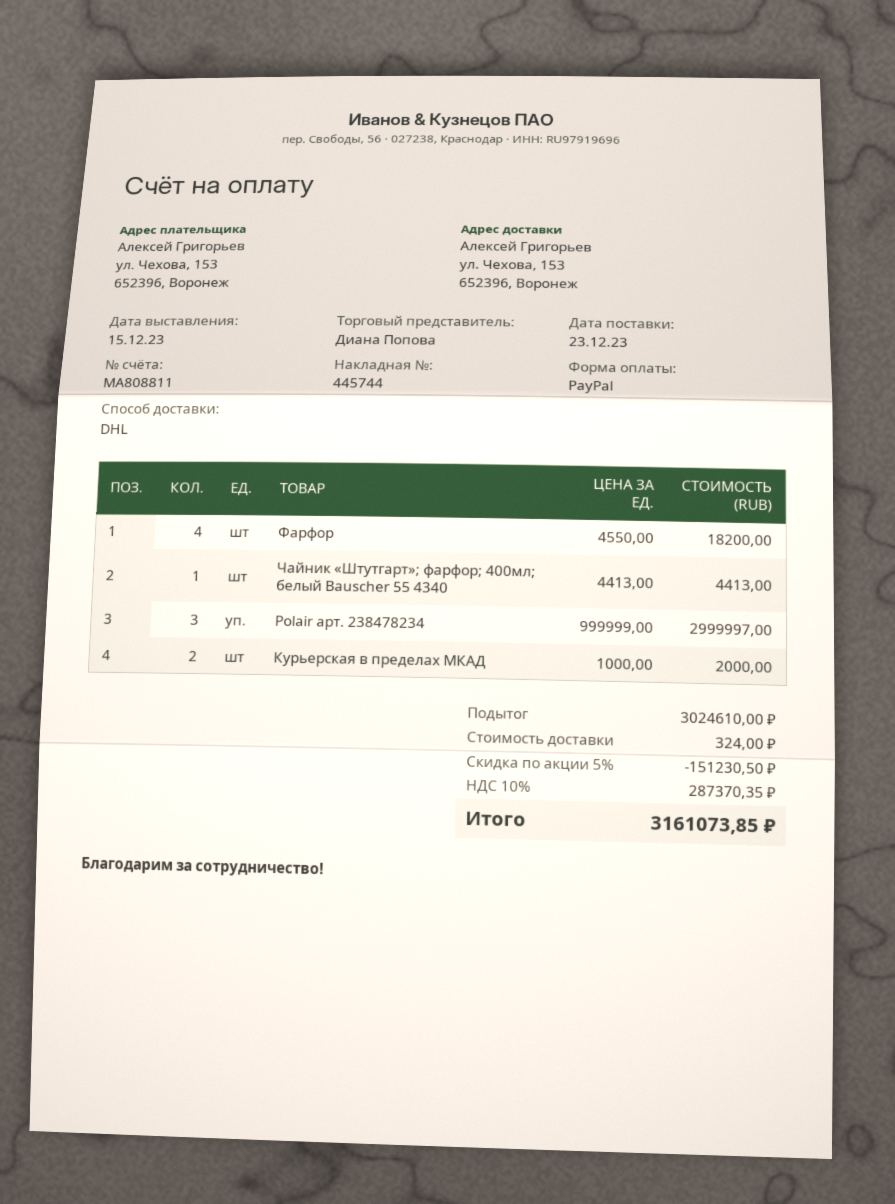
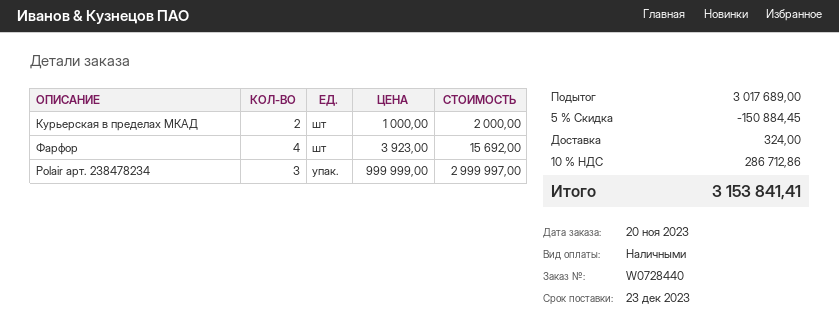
payment method: PayPal -> cash
Фарфор: 4 x 4550.00 = 18200.00 -> 4 x 3923.00 = 15692.00
Чайник «Штутгарт»; фарфор; 400мл; белый Bauscher 55 4340: 1 x 4413.00 = 4413.00 -> none
subtotal: 3024610.00 -> 3017689.00
discount: 5% = 151230.50 -> 5% = 150884.45
tax: 10% = 287370.35 -> 10% = 286712.86
total: 3161073.85 -> 3153841.41

